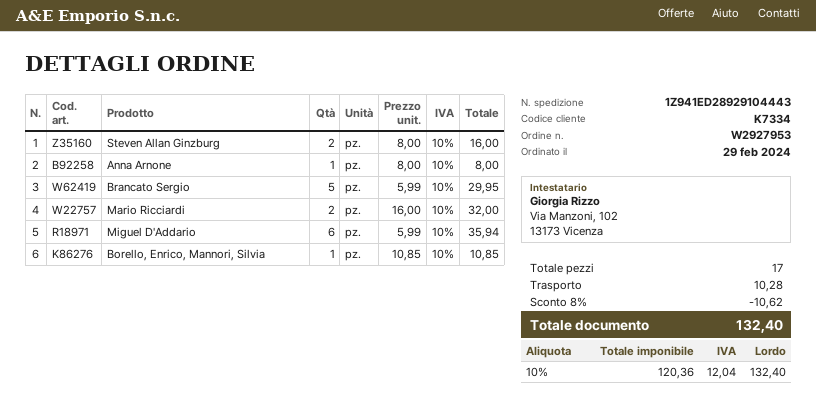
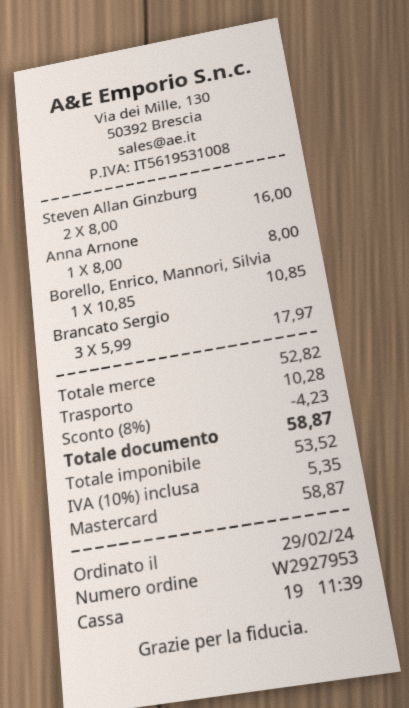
Brancato Sergio: 5 x 5.99 = 29.95 -> 3 x 5.99 = 17.97
Mario Ricciardi: 2 x 16.00 = 32.00 -> none
Miguel D'Addario: 6 x 5.99 = 35.94 -> none
discount: 8% = 10.62 -> 8% = 4.23
net: 120.36 -> 53.52
tax: 10% = 12.04 -> 10% = 5.35
total: 132.40 -> 58.87

